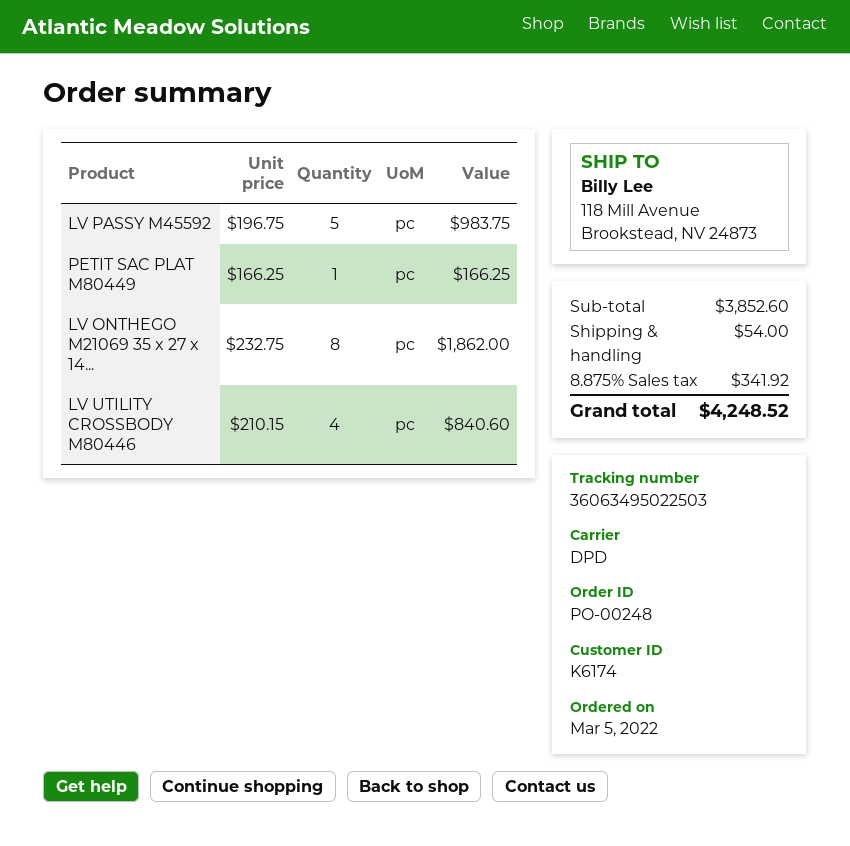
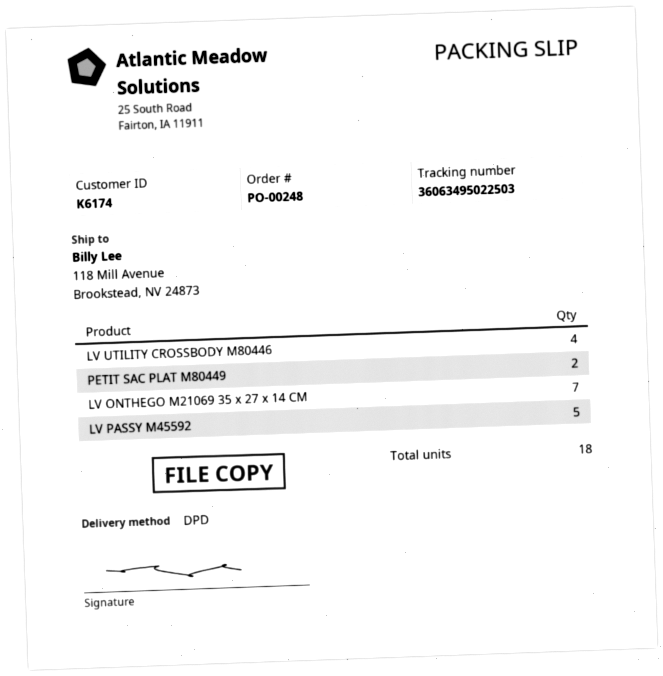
PETIT SAC PLAT M80449: 1 -> 2
LV ONTHEGO M21069 35 x 27 x 14...: 8 -> 7

